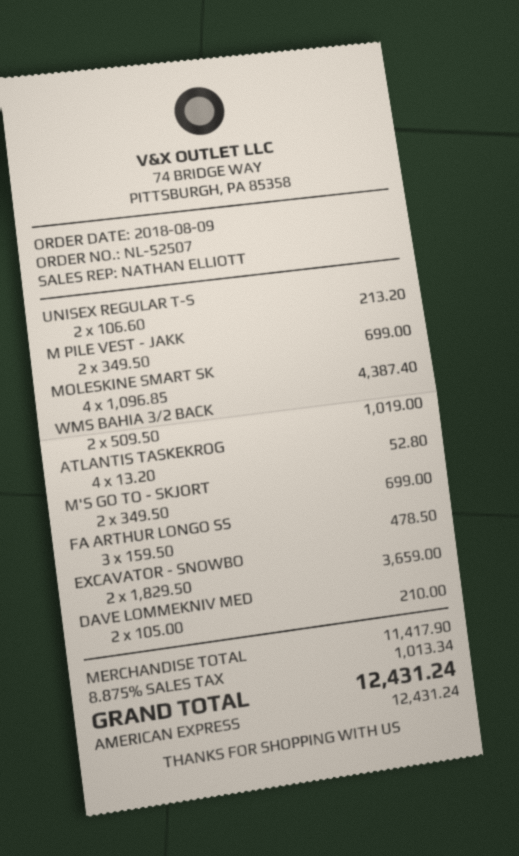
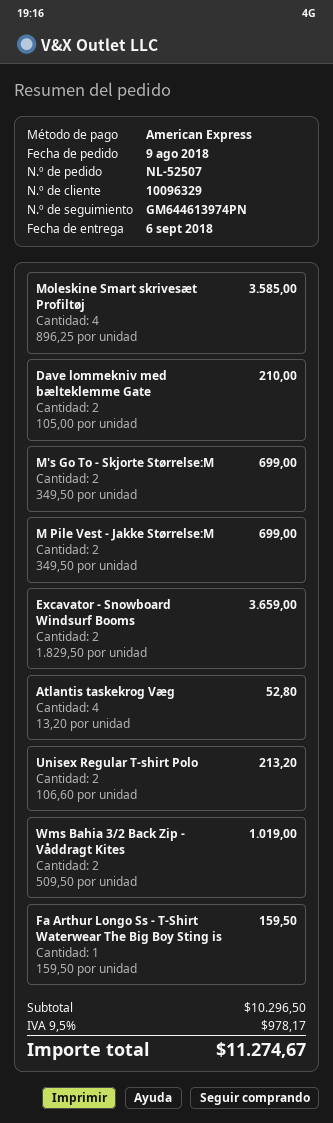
MOLESKINE SMART SK: 4 x 1096.85 = 4387.40 -> 4 x 896.25 = 3585.00
FA ARTHUR LONGO SS: 3 x 159.50 = 478.50 -> 1 x 159.50 = 159.50
subtotal: 11417.90 -> 10296.50
tax: 8.875% = 1013.34 -> 9.5% = 978.17
total: 12431.24 -> 11274.67

